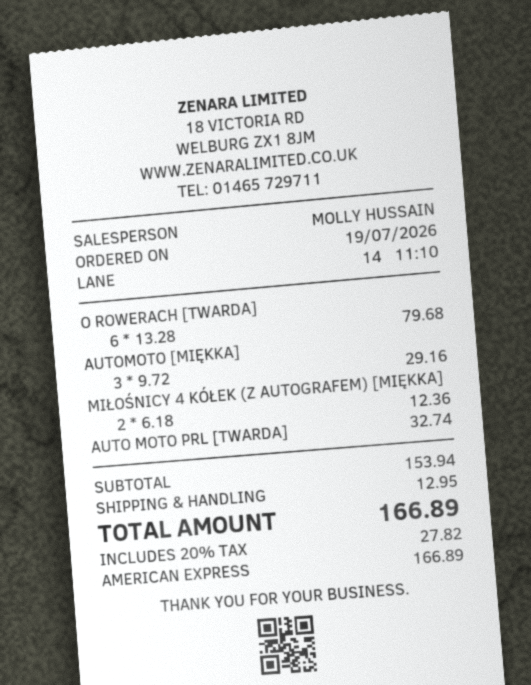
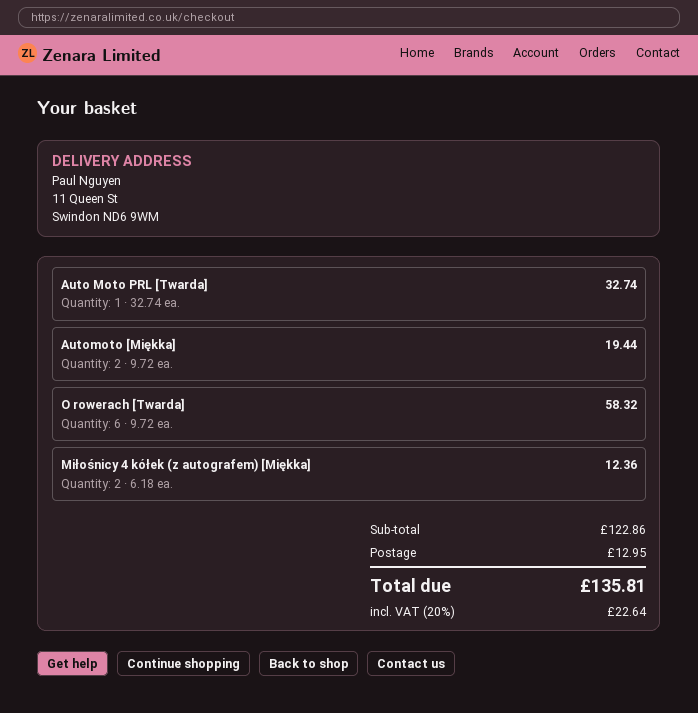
O ROWERACH [TWARDA]: 6 x 13.28 = 79.68 -> 6 x 9.72 = 58.32
AUTOMOTO [MIĘKKA]: 3 x 9.72 = 29.16 -> 2 x 9.72 = 19.44
subtotal: 153.94 -> 122.86
tax: 20% = 27.82 -> 20% = 22.64
total: 166.89 -> 135.81

